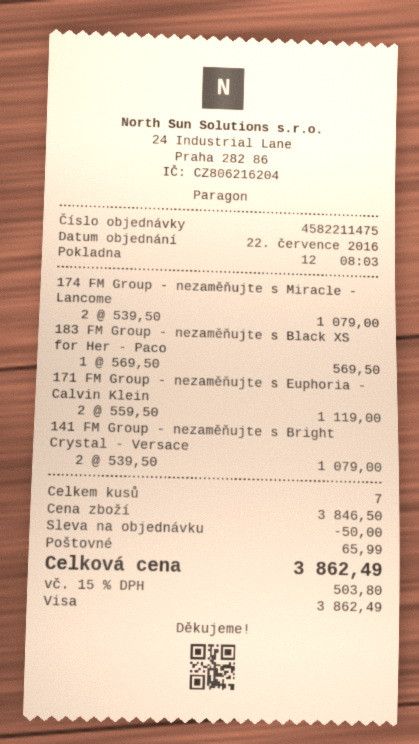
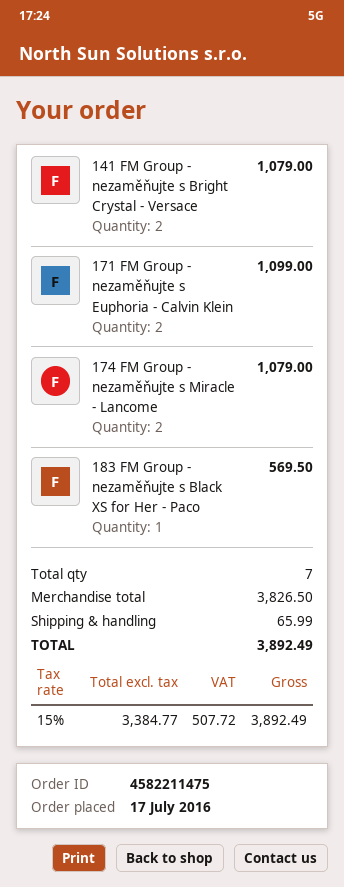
order date: 2016-07-22 -> 2016-07-17
171 FM Group - nezaměňujte s Euphoria - Calvin Klein: 2 for 1119.00 -> 2 for 1099.00
subtotal: 3846.50 -> 3826.50
discount: 50.00 -> none
tax: 15% = 503.80 -> 15% = 507.72
total: 3862.49 -> 3892.49

